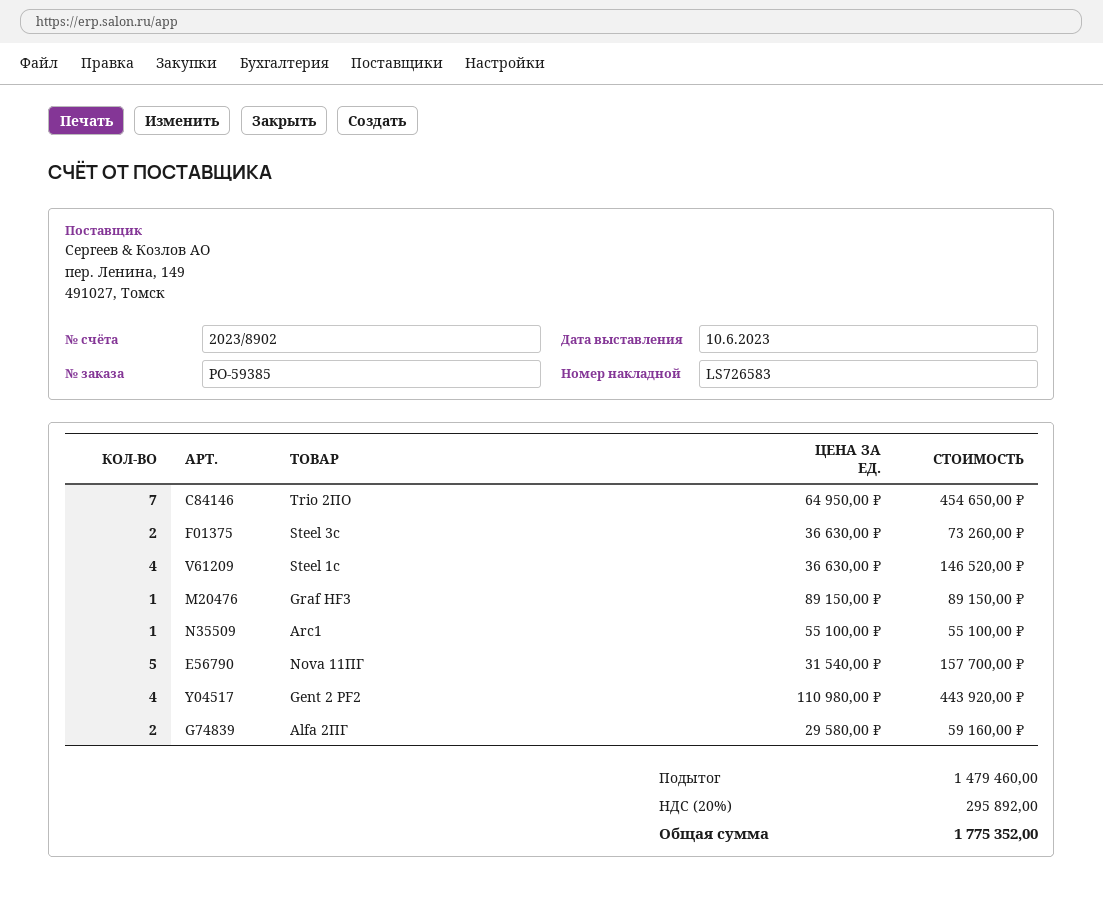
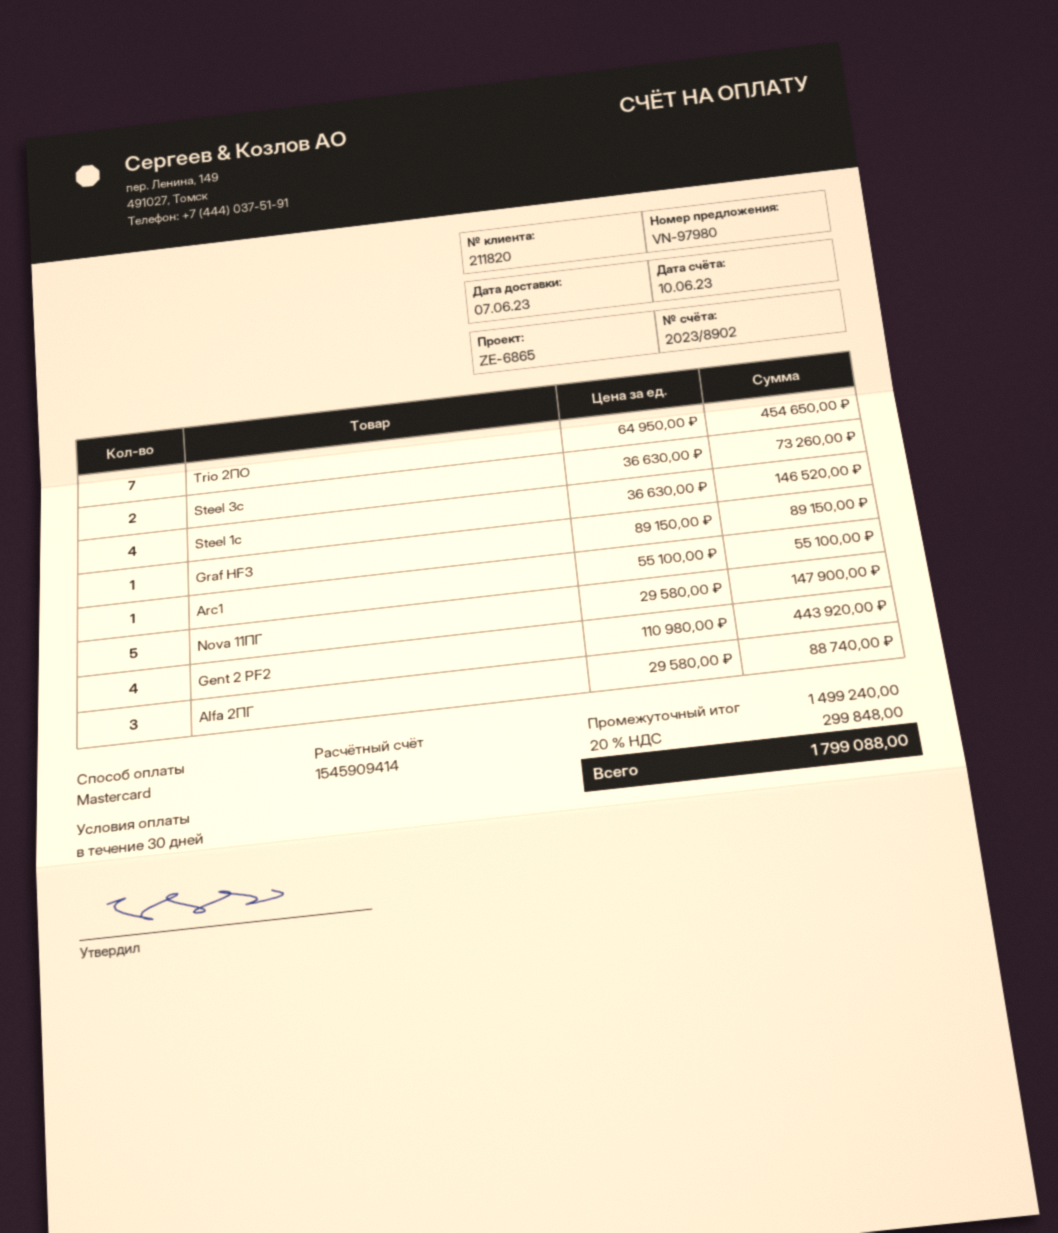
Nova 11ПГ: 5 x 31540.00 = 157700.00 -> 5 x 29580.00 = 147900.00
Alfa 2ПГ: 2 x 29580.00 = 59160.00 -> 3 x 29580.00 = 88740.00
subtotal: 1479460.00 -> 1499240.00
tax: 20% = 295892.00 -> 20% = 299848.00
total: 1775352.00 -> 1799088.00

